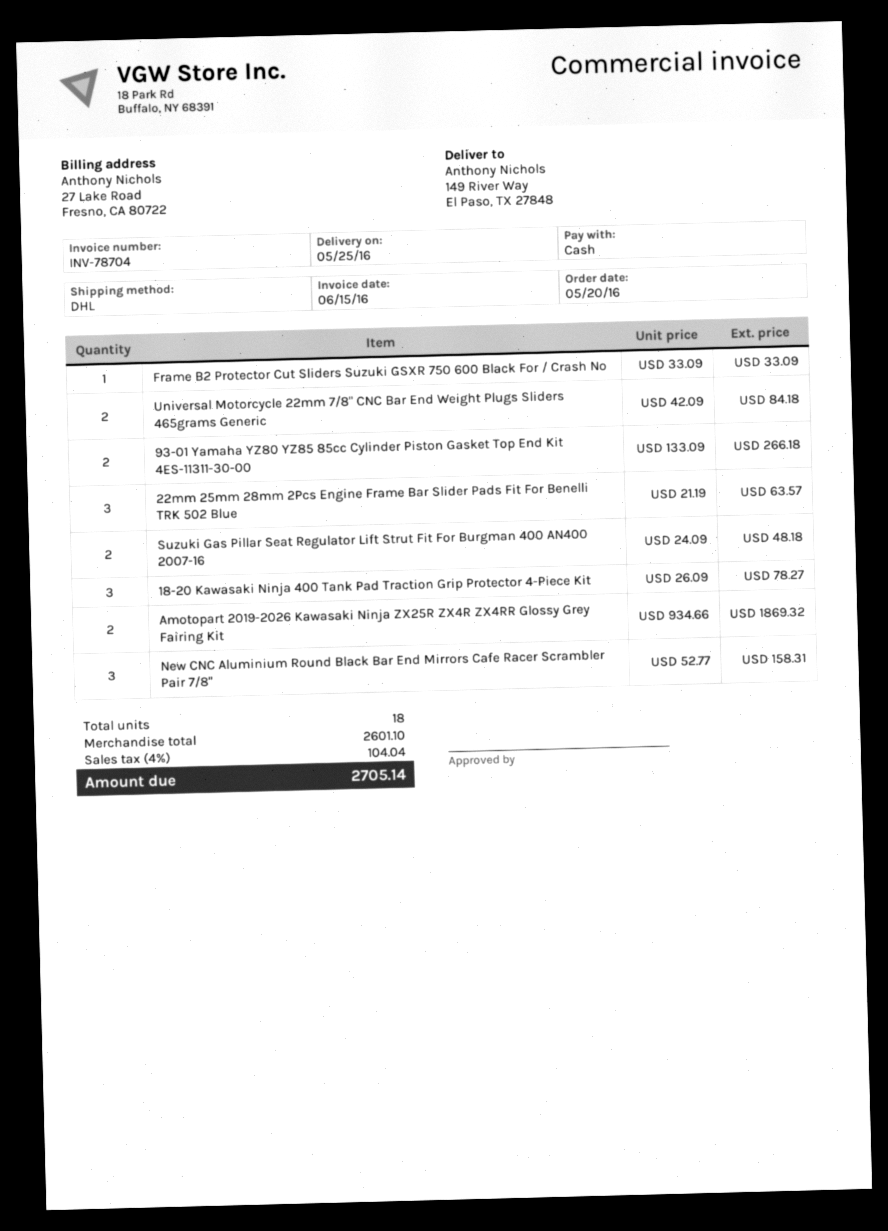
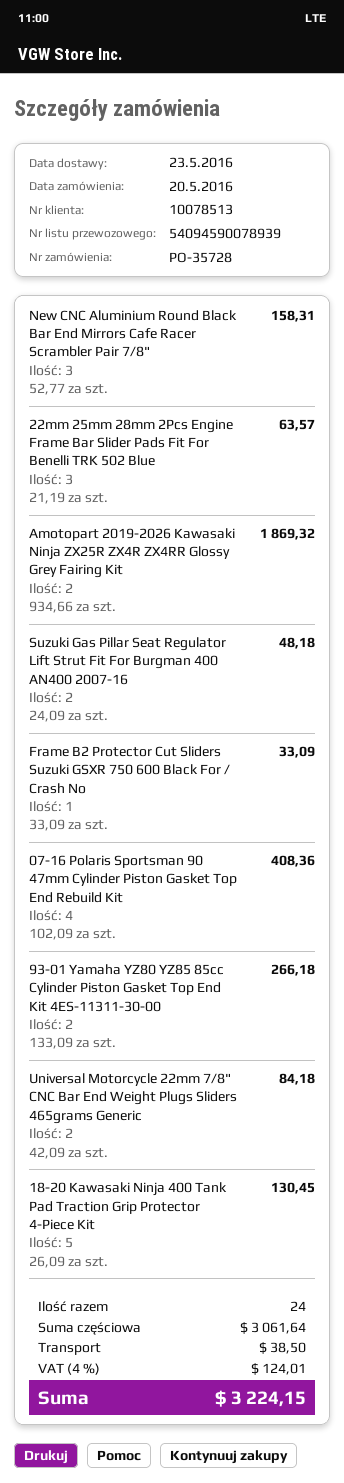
delivery date: 2016-05-25 -> 2016-05-23
18-20 Kawasaki Ninja 400 Tank Pad Traction Grip Protector 4-Piece Kit: 3 x 26.09 = 78.27 -> 5 x 26.09 = 130.45
07-16 Polaris Sportsman 90 47mm Cylinder Piston Gasket Top End Rebuild Kit: none -> 4 x 102.09 = 408.36
total quantity: 18 -> 24
subtotal: 2601.10 -> 3061.64
shipping: none -> 38.50
tax: 4% = 104.04 -> 4% = 124.01
total: 2705.14 -> 3224.15

